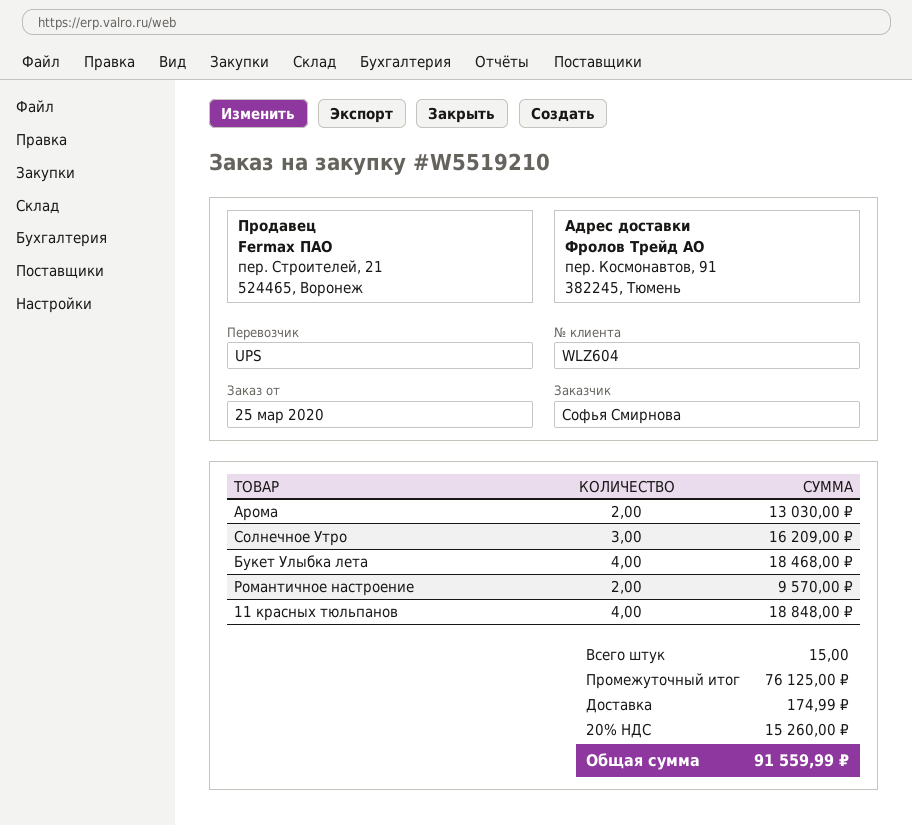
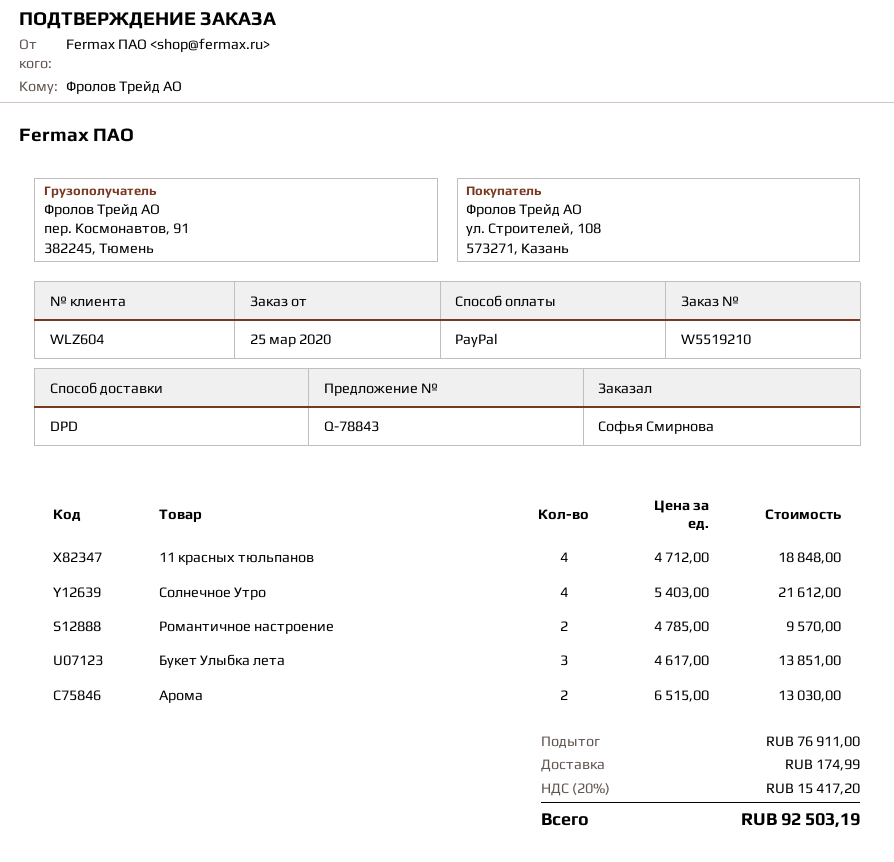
shipping method: UPS -> DPD
Солнечное Утро: 3 for 16209.00 -> 4 for 21612.00
Букет Улыбка лета: 4 for 18468.00 -> 3 for 13851.00
subtotal: 76125.00 -> 76911.00
tax: 20% = 15260.00 -> 20% = 15417.20
total: 91559.99 -> 92503.19

